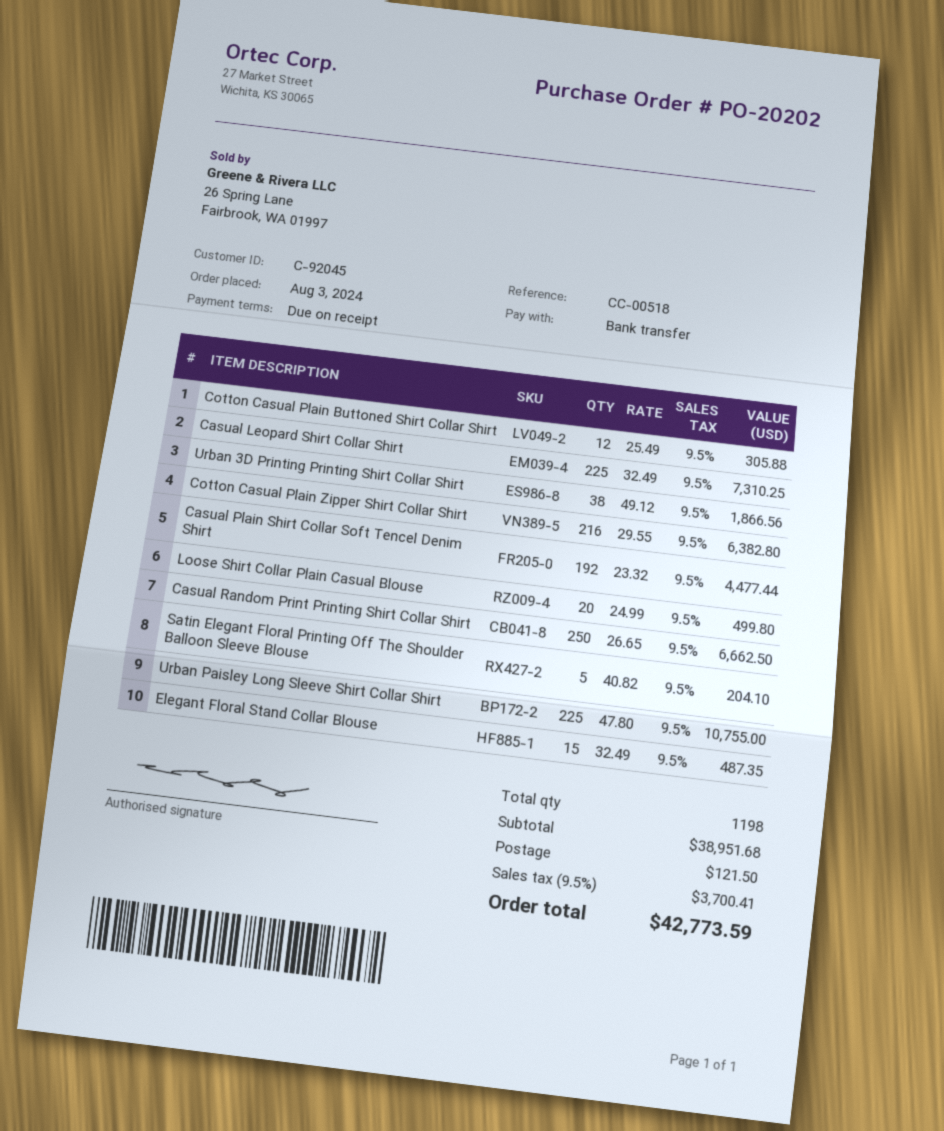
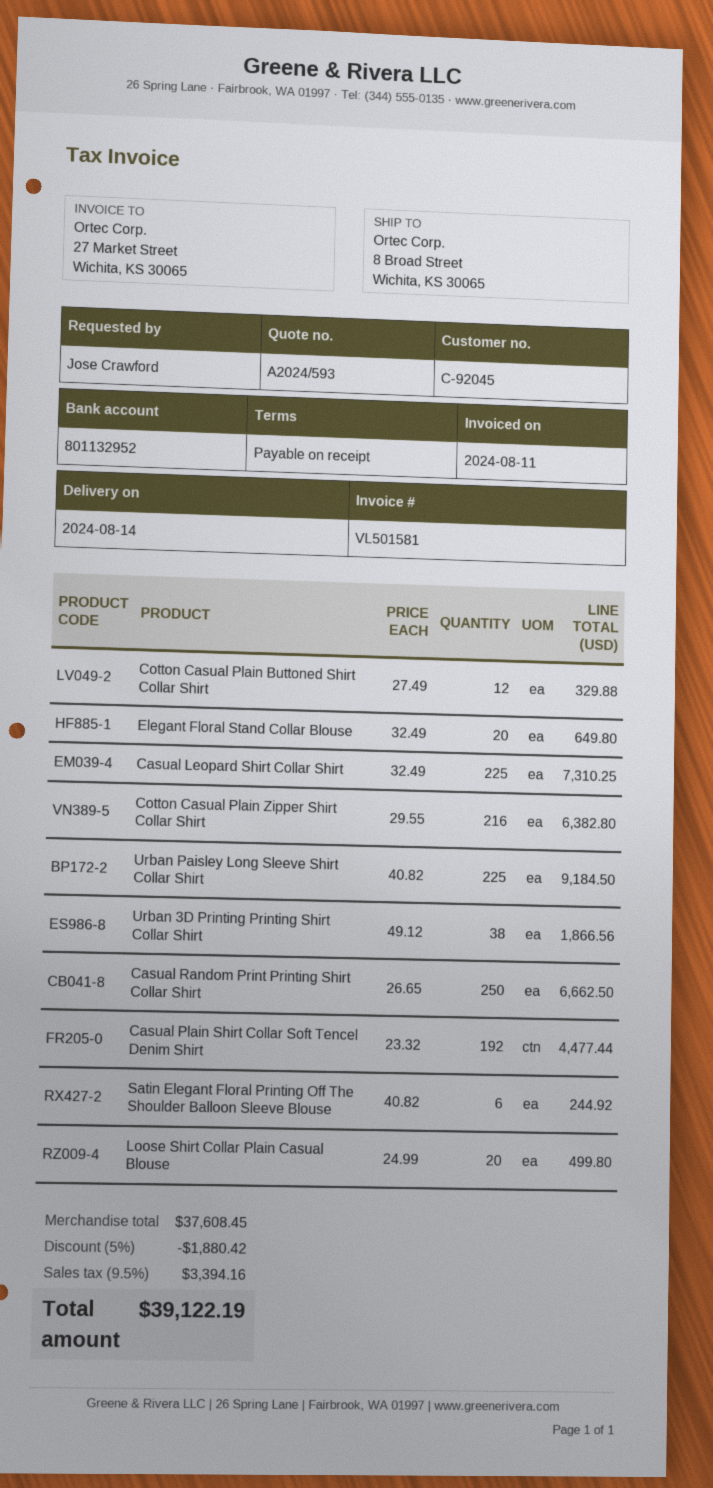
Cotton Casual Plain Buttoned Shirt Collar Shirt: 12 x 25.49 = 305.88 -> 12 x 27.49 = 329.88
Satin Elegant Floral Printing Off The Shoulder Balloon Sleeve Blouse: 5 x 40.82 = 204.10 -> 6 x 40.82 = 244.92
Urban Paisley Long Sleeve Shirt Collar Shirt: 225 x 47.80 = 10755.00 -> 225 x 40.82 = 9184.50
Elegant Floral Stand Collar Blouse: 15 x 32.49 = 487.35 -> 20 x 32.49 = 649.80
subtotal: 38951.68 -> 37608.45
discount: none -> 5% = 1880.42
shipping: 121.50 -> none
tax: 9.5% = 3700.41 -> 9.5% = 3394.16
total: 42773.59 -> 39122.19

